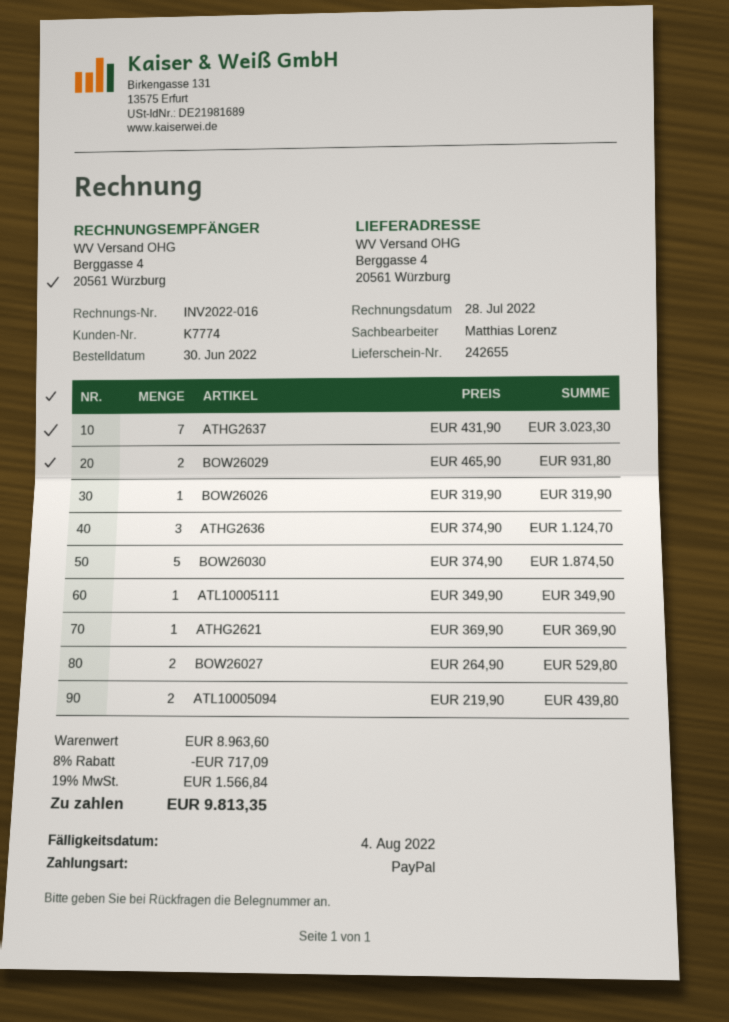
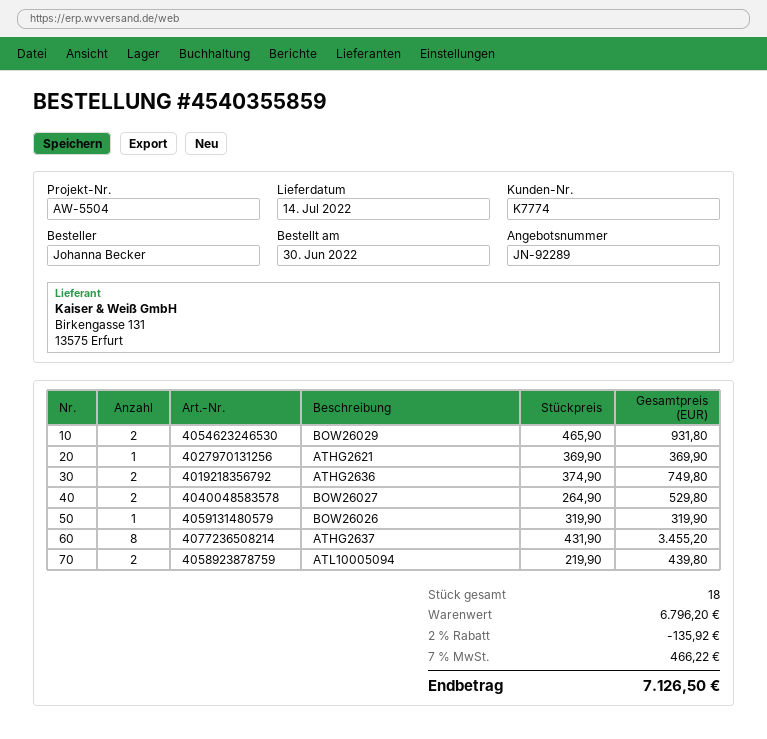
ATHG2637: 7 x 431.90 = 3023.30 -> 8 x 431.90 = 3455.20
ATHG2636: 3 x 374.90 = 1124.70 -> 2 x 374.90 = 749.80
BOW26030: 5 x 374.90 = 1874.50 -> none
ATL10005111: 1 x 349.90 = 349.90 -> none
subtotal: 8963.60 -> 6796.20
discount: 8% = 717.09 -> 2% = 135.92
tax: 19% = 1566.84 -> 7% = 466.22
total: 9813.35 -> 7126.50

